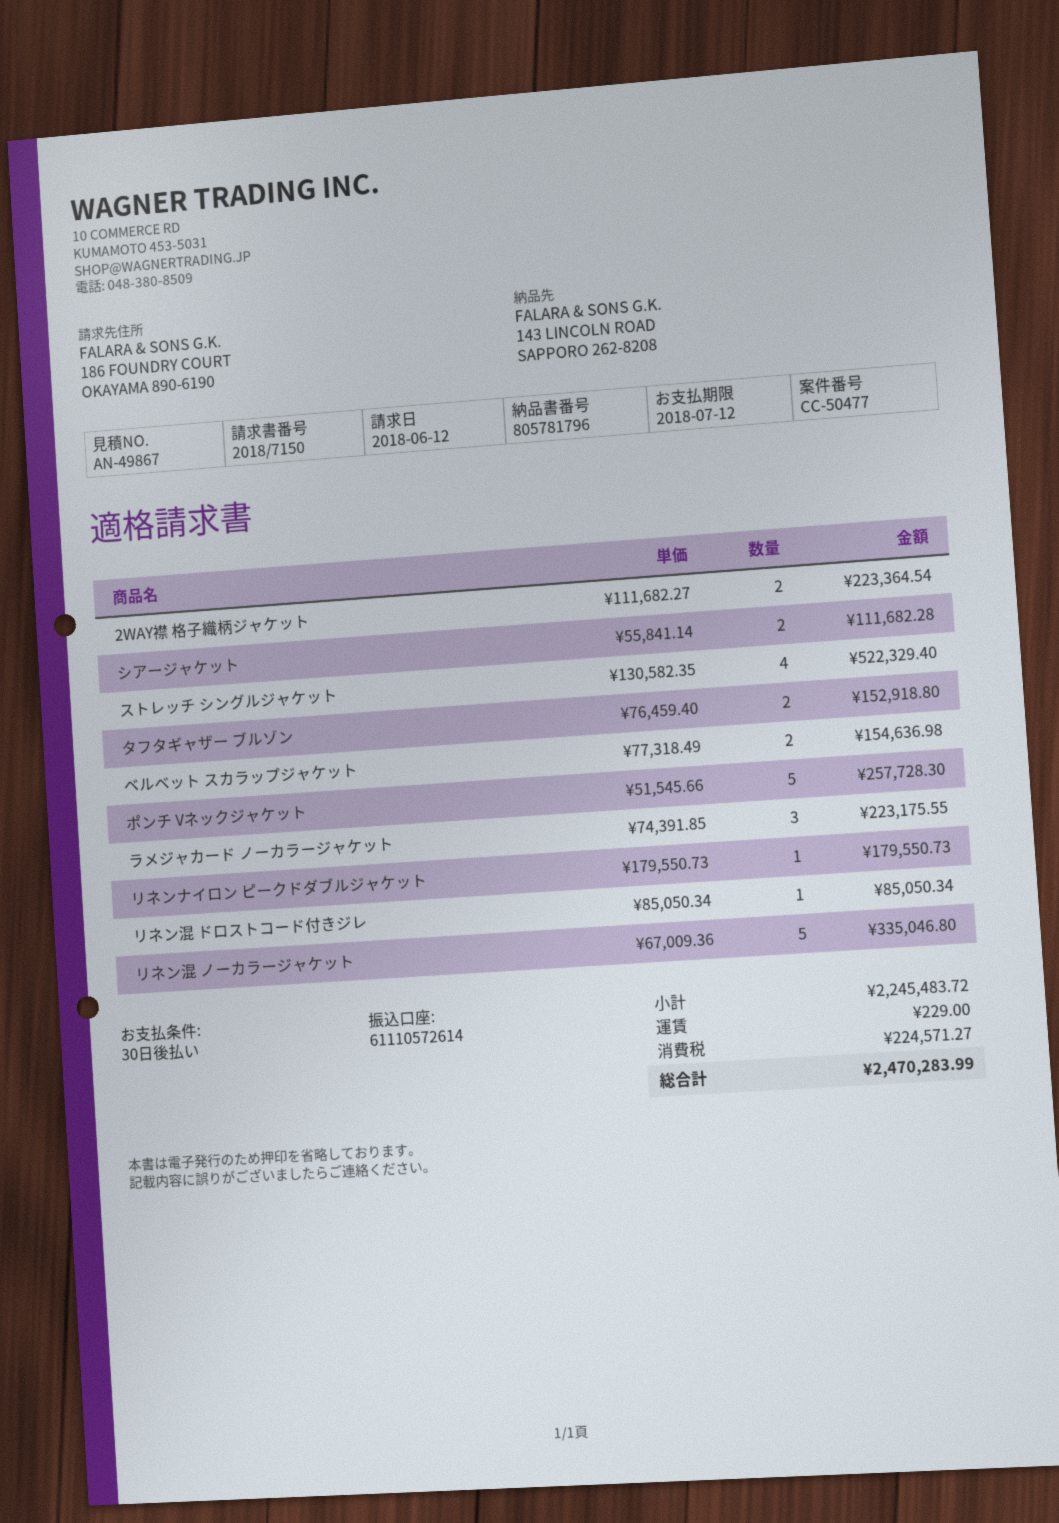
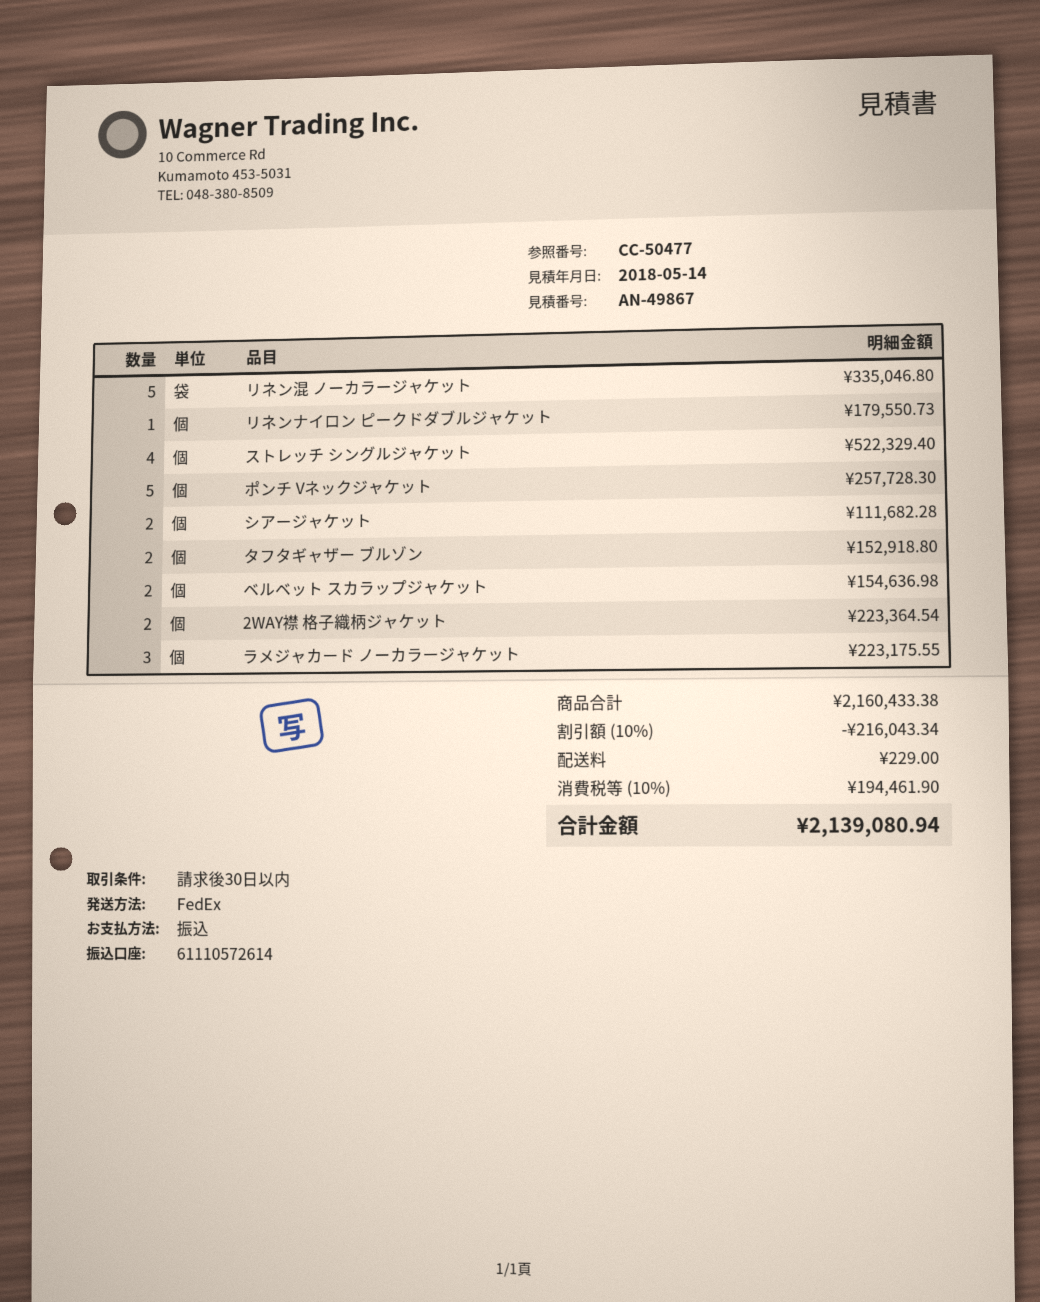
リネン混 ドロストコード付きジレ: 1 for 85050.34 -> none
subtotal: 2245483.72 -> 2160433.38
discount: none -> 10% = 216043.34
tax: 224571.27 -> 194461.90
total: 2470283.99 -> 2139080.94

